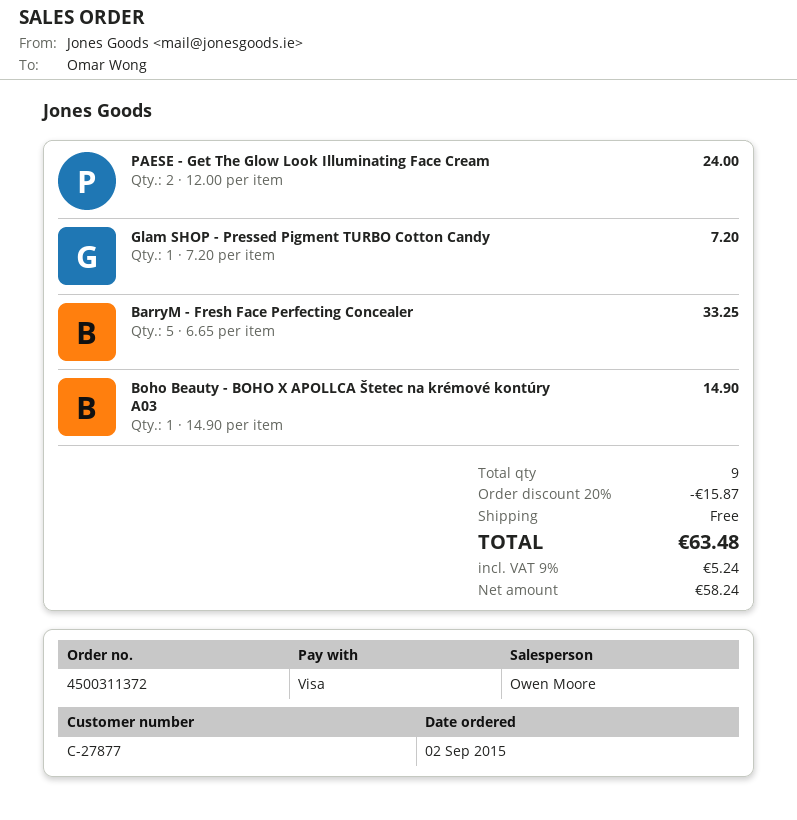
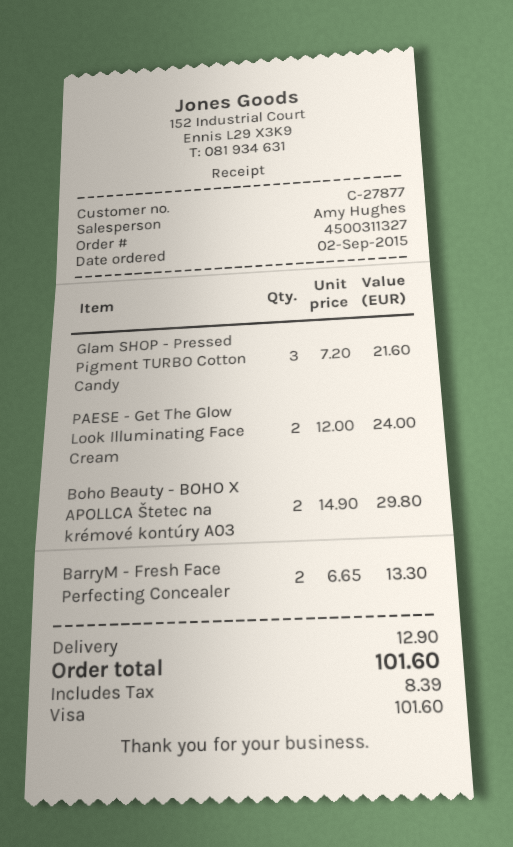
order number: 4500311372 -> 4500311327
sales rep: Owen Moore -> Amy Hughes
Glam SHOP - Pressed Pigment TURBO Cotton Candy: 1 x 7.20 = 7.20 -> 3 x 7.20 = 21.60
BarryM - Fresh Face Perfecting Concealer: 5 x 6.65 = 33.25 -> 2 x 6.65 = 13.30
Boho Beauty - BOHO X APOLLCA Štetec na krémové kontúry A03: 1 x 14.90 = 14.90 -> 2 x 14.90 = 29.80
discount: 20% = 15.87 -> none
shipping: 0.00 -> 12.90
tax: 5.24 -> 8.39
total: 63.48 -> 101.60

